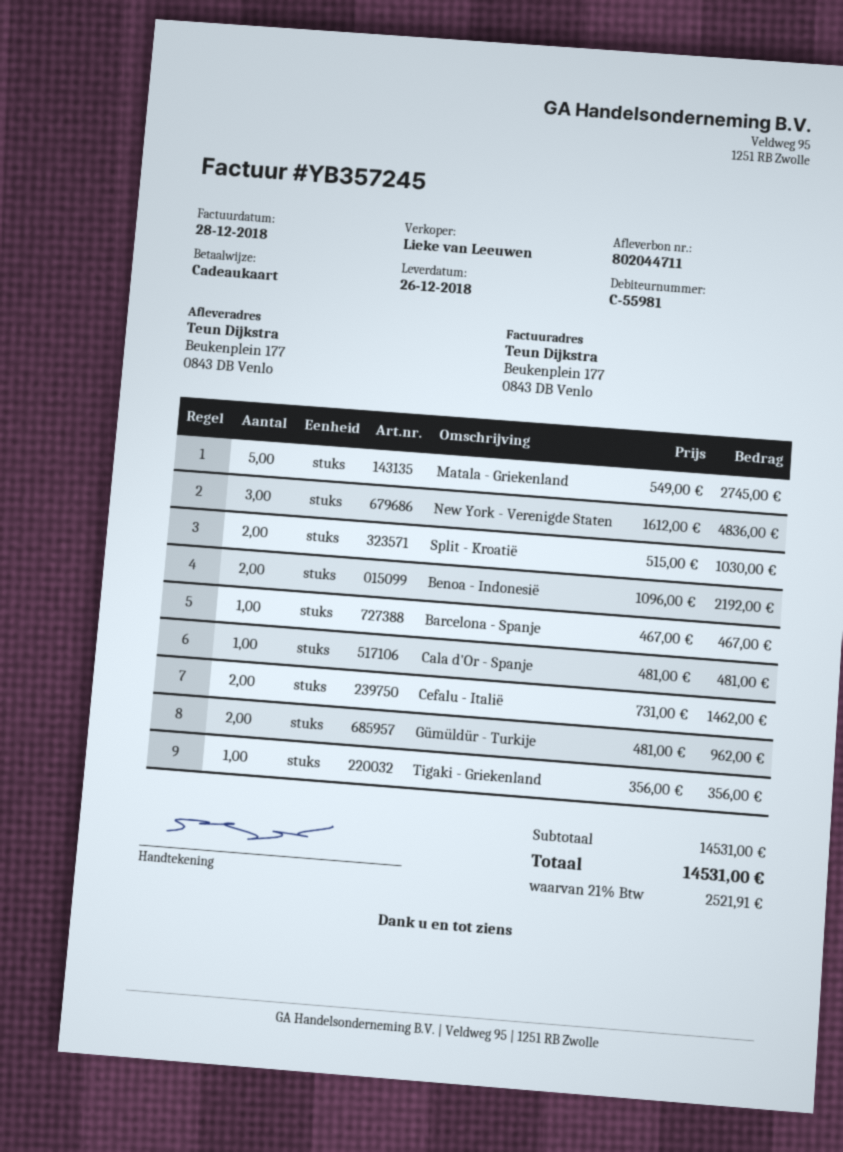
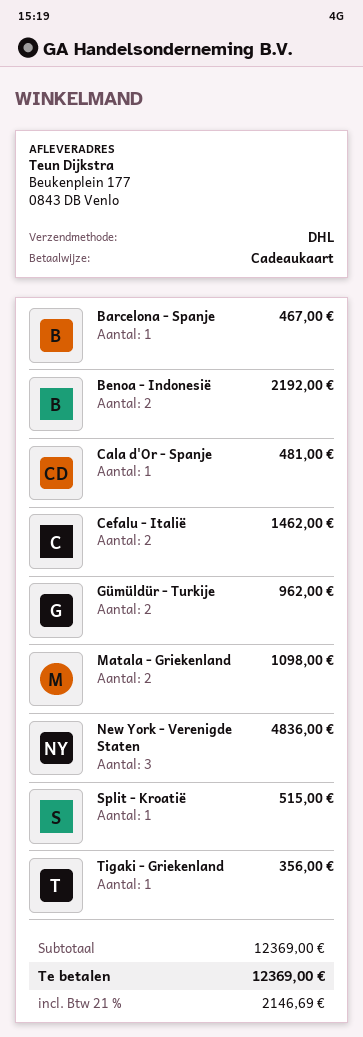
Matala - Griekenland: 5 for 2745.00 -> 2 for 1098.00
Split - Kroatië: 2 for 1030.00 -> 1 for 515.00
subtotal: 14531.00 -> 12369.00
tax: 21% = 2521.91 -> 21% = 2146.69
total: 14531.00 -> 12369.00

